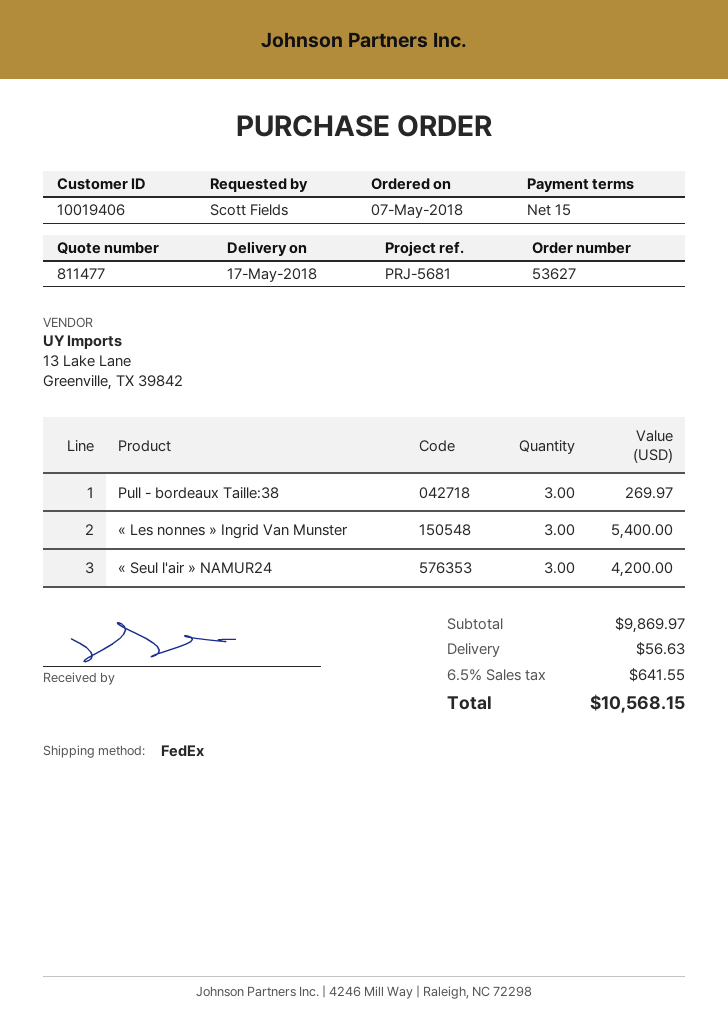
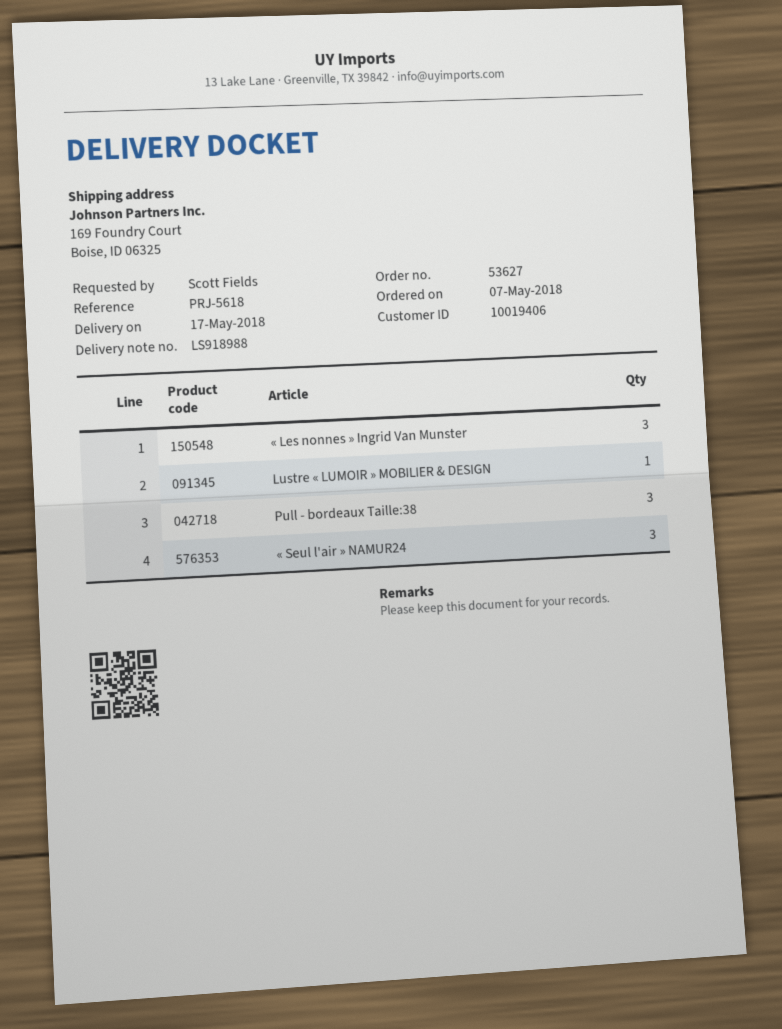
reference: PRJ-5681 -> PRJ-5618
Lustre « LUMOIR » MOBILIER & DESIGN: none -> 1

